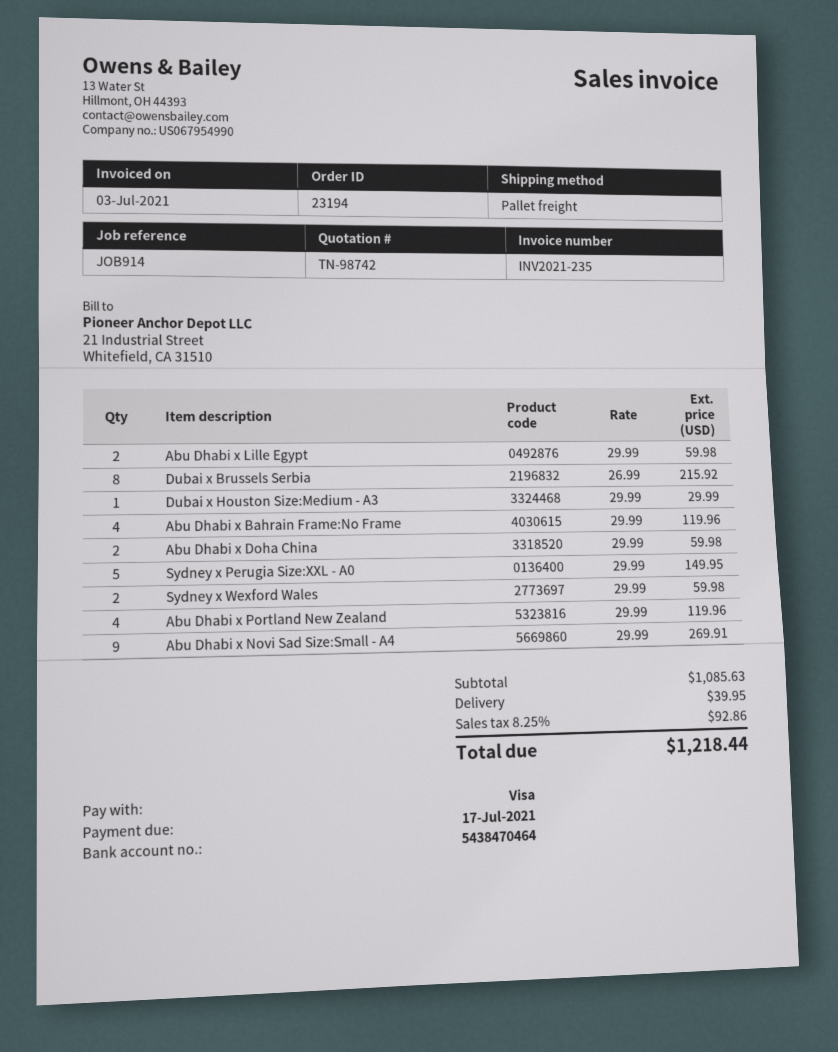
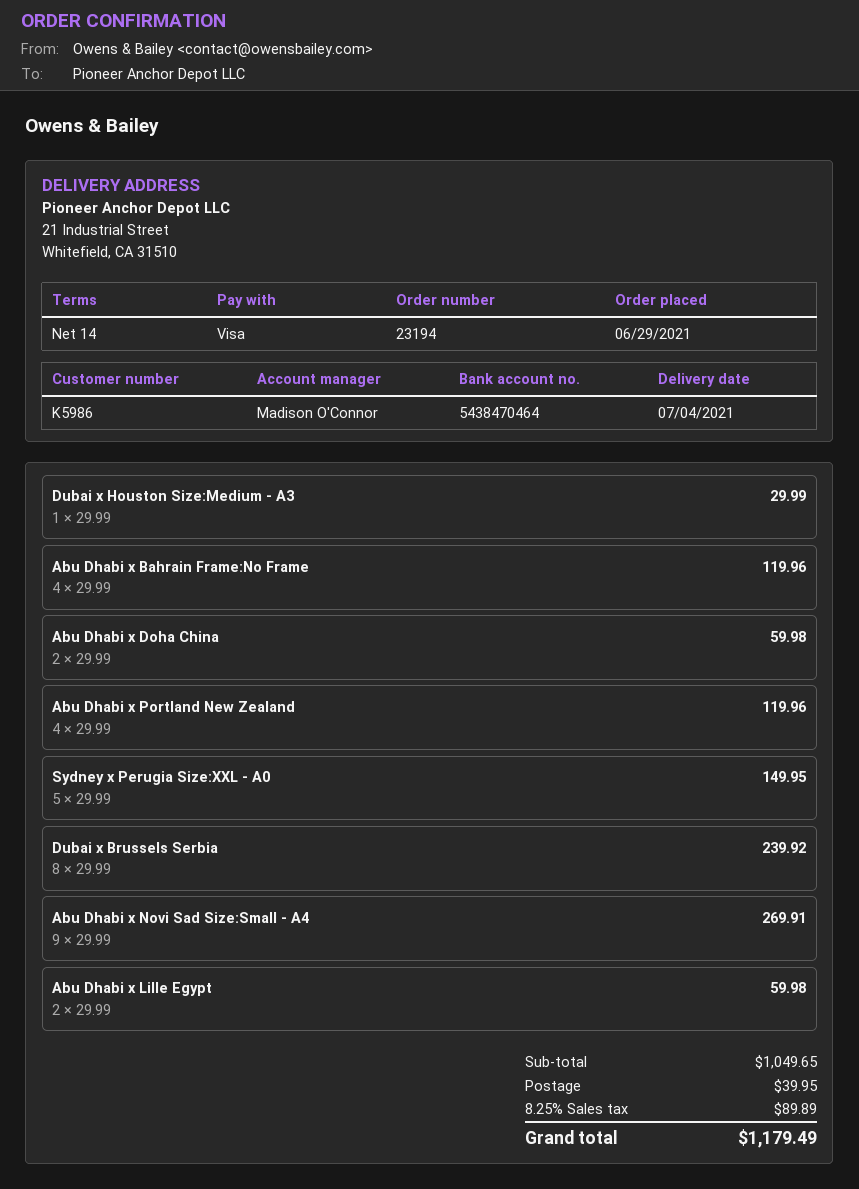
Dubai x Brussels Serbia: 8 x 26.99 = 215.92 -> 8 x 29.99 = 239.92
Sydney x Wexford Wales: 2 x 29.99 = 59.98 -> none
subtotal: 1085.63 -> 1049.65
tax: 8.25% = 92.86 -> 8.25% = 89.89
total: 1218.44 -> 1179.49

